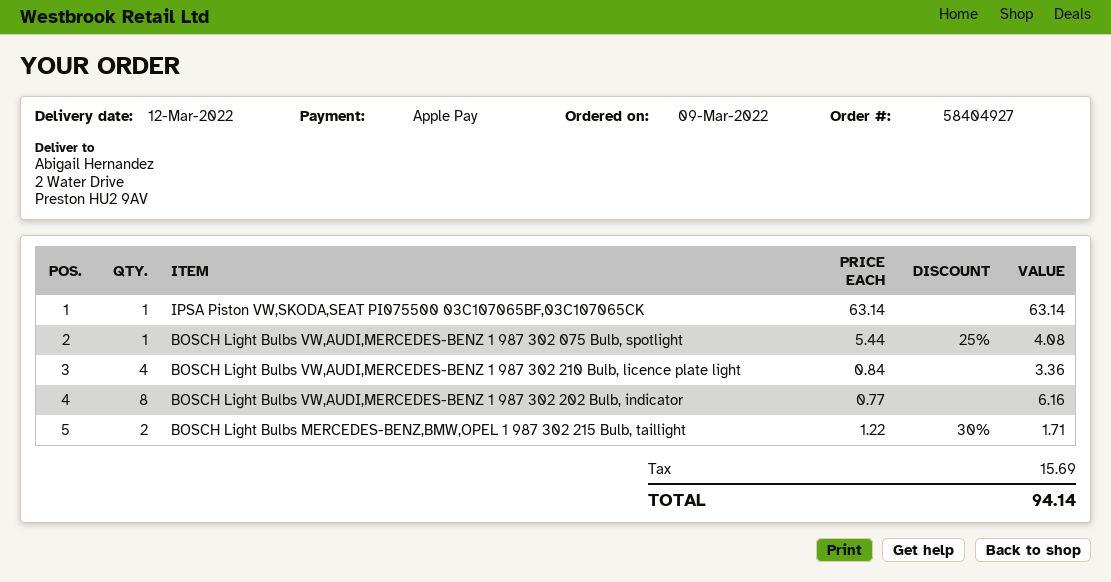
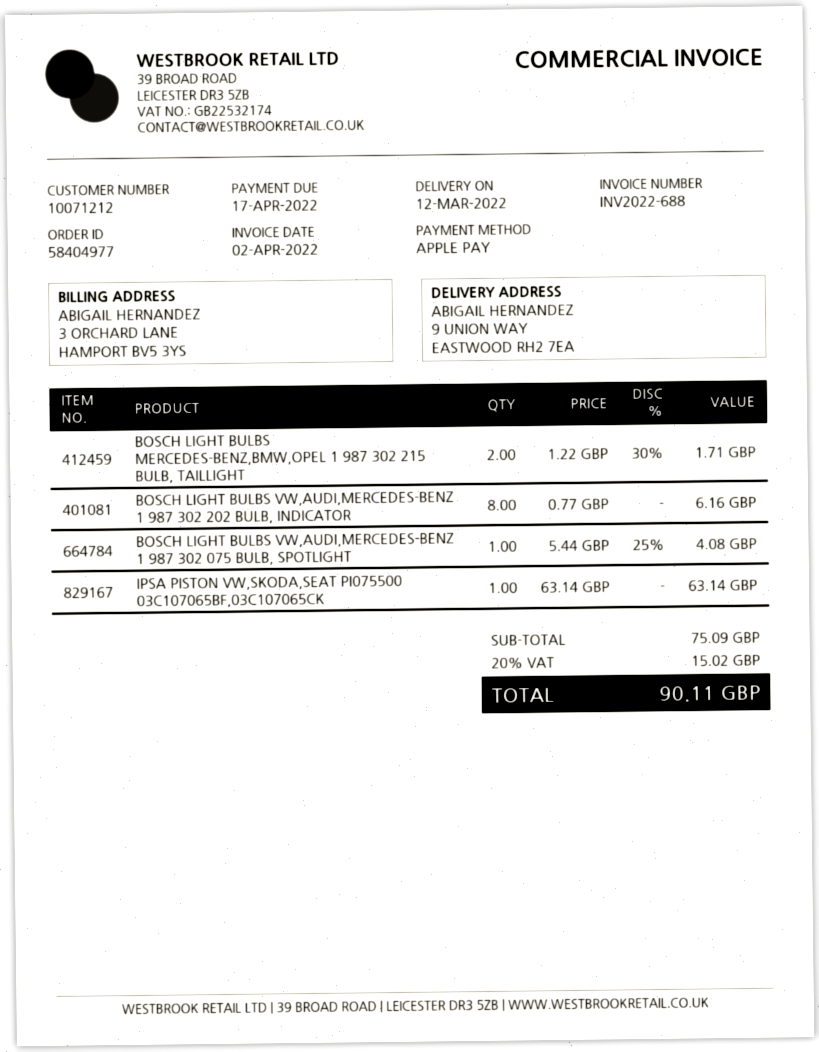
order number: 58404927 -> 58404977
ship to: 2 Water Drive, Preston HU2 9AV -> 9 UNION WAY, EASTWOOD RH2 7EA
BOSCH Light Bulbs VW,AUDI,MERCEDES-BENZ 1 987 302 210 Bulb, licence plate light: 4 x 0.84 = 3.36 -> none
tax: 15.69 -> 15.02
total: 94.14 -> 90.11

